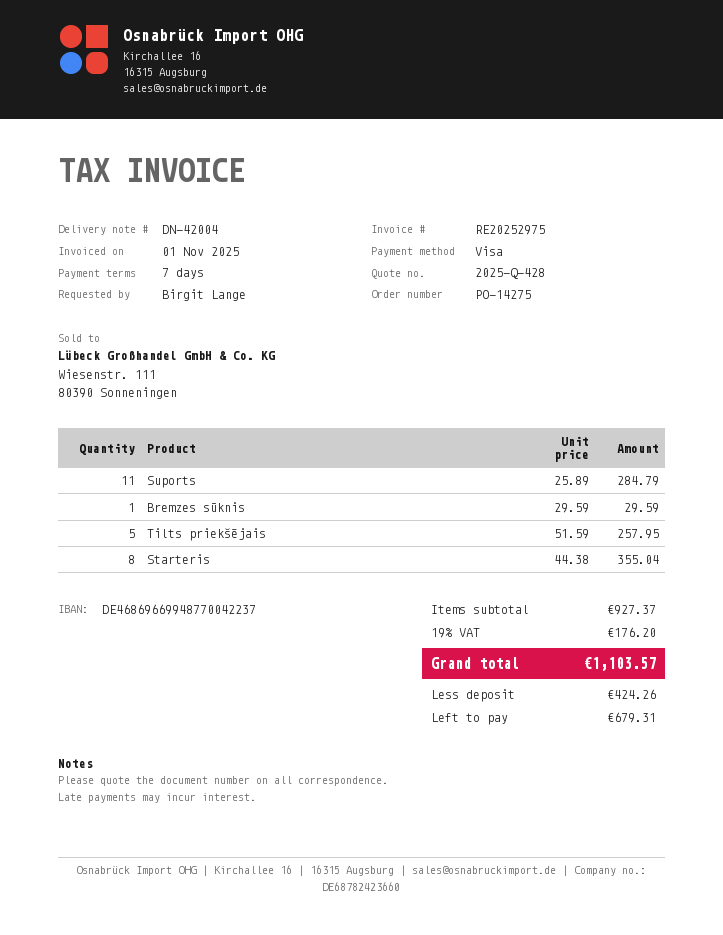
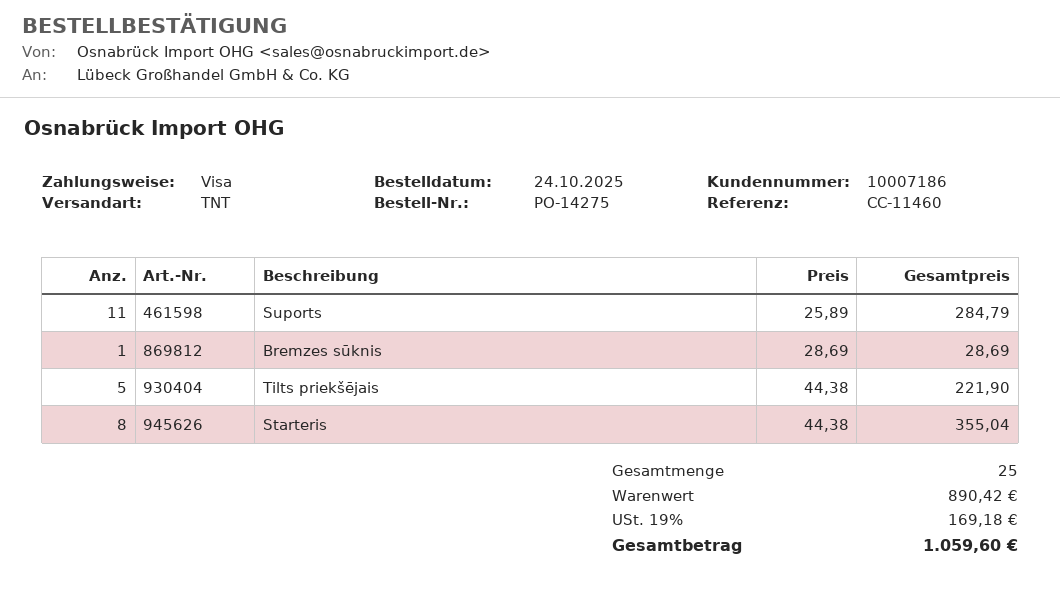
Bremzes sūknis: 1 x 29.59 = 29.59 -> 1 x 28.69 = 28.69
Tilts priekšējais: 5 x 51.59 = 257.95 -> 5 x 44.38 = 221.90
subtotal: 927.37 -> 890.42
tax: 19% = 176.20 -> 19% = 169.18
total: 1103.57 -> 1059.60

